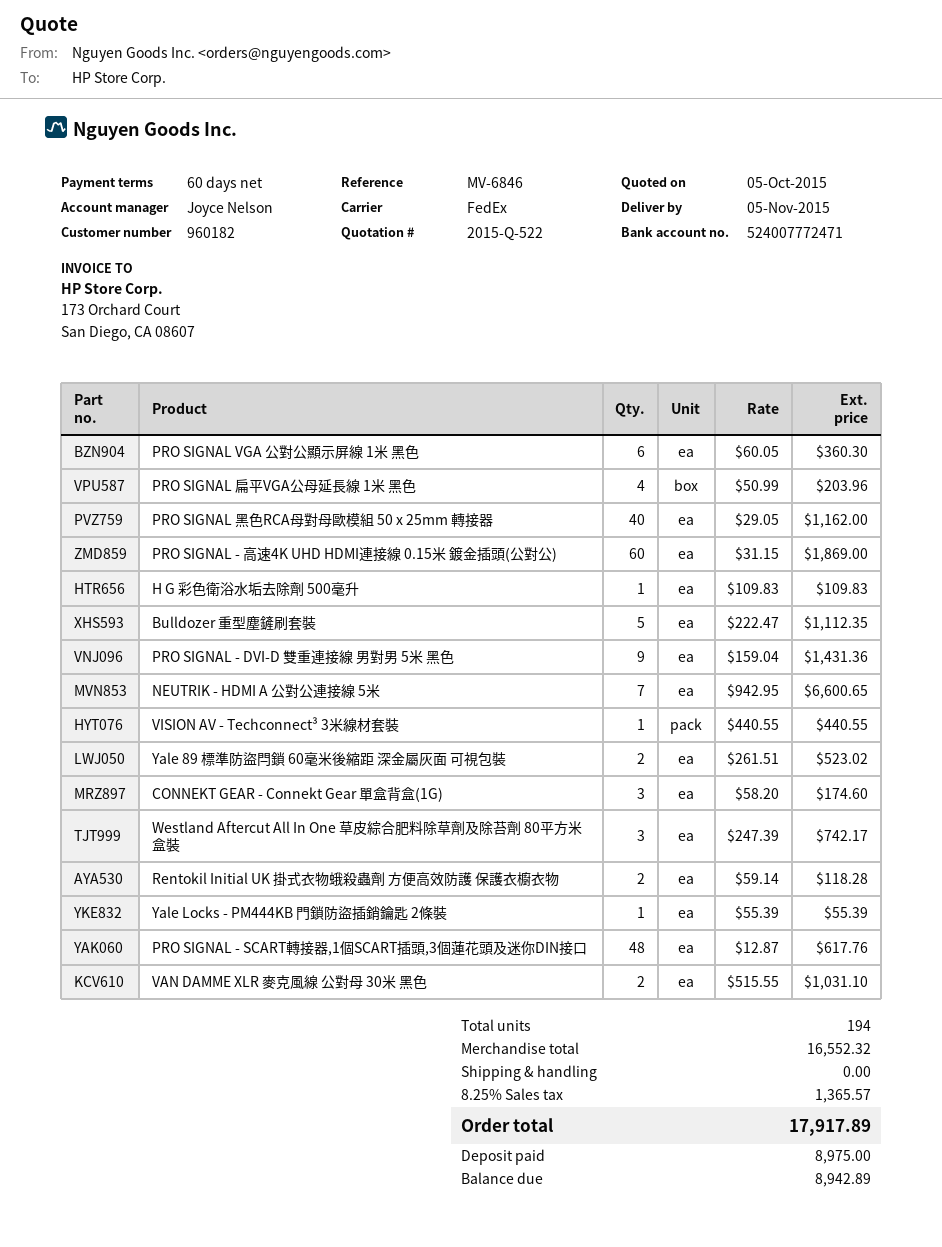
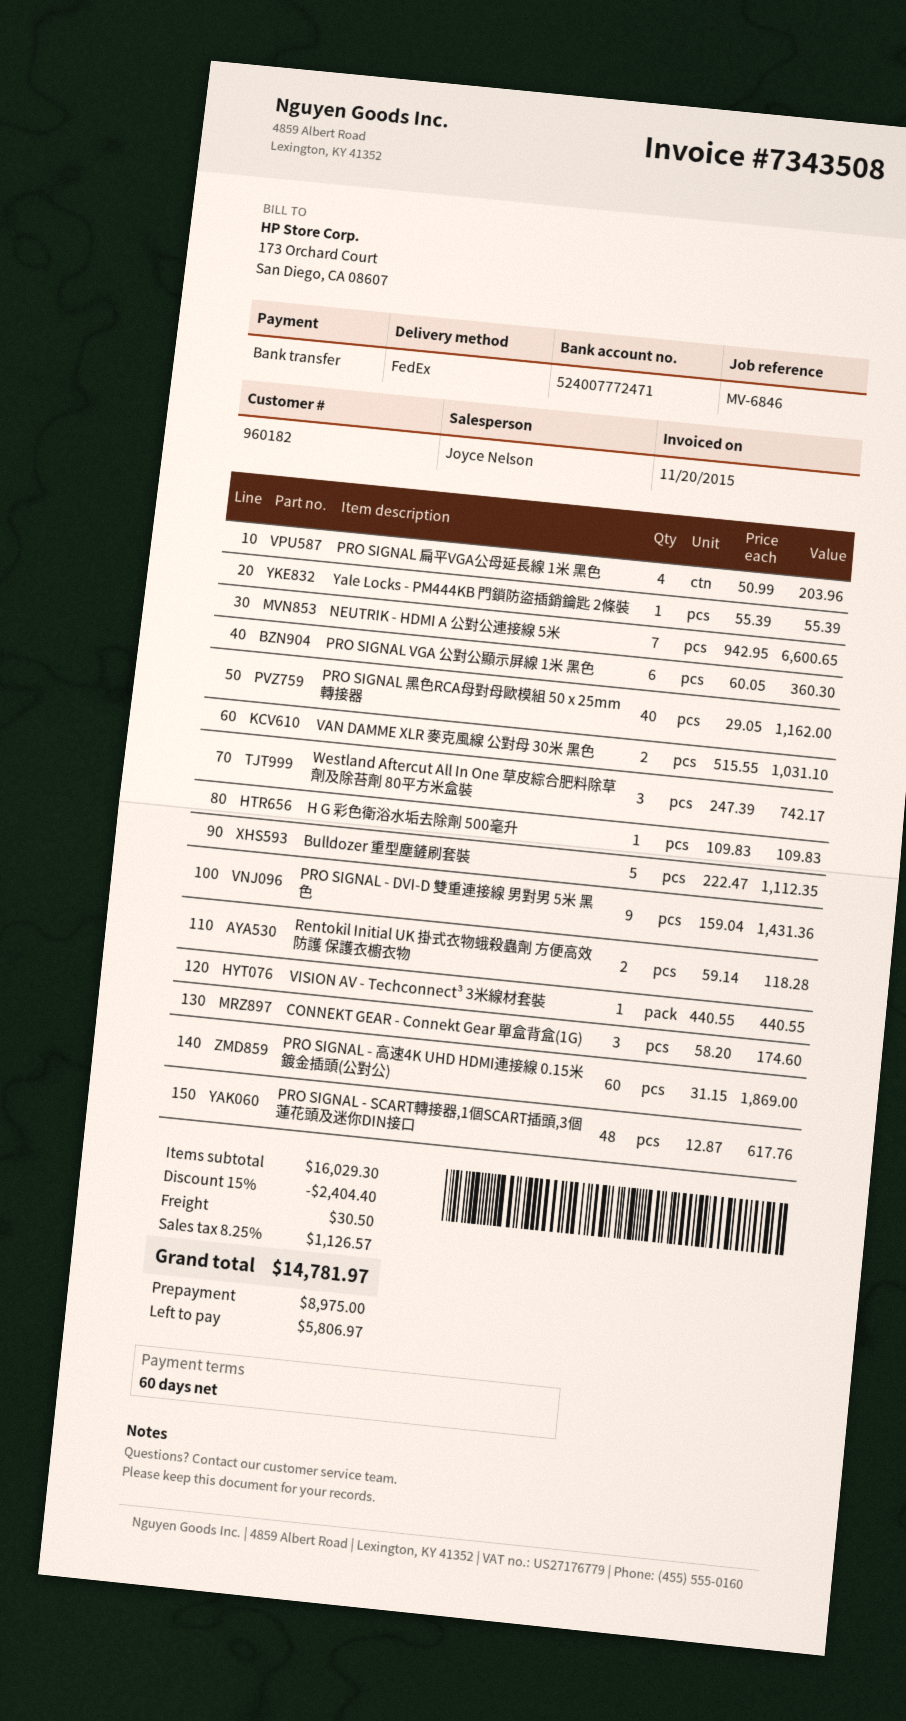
Yale 89 標準防盜閂鎖 60毫米後縮距 深金屬灰面 可視包裝: 2 x 261.51 = 523.02 -> none
subtotal: 16552.32 -> 16029.30
discount: none -> 15% = 2404.40
shipping: 0.00 -> 30.50
tax: 8.25% = 1365.57 -> 8.25% = 1126.57
total: 17917.89 -> 14781.97
balance: 8942.89 -> 5806.97

